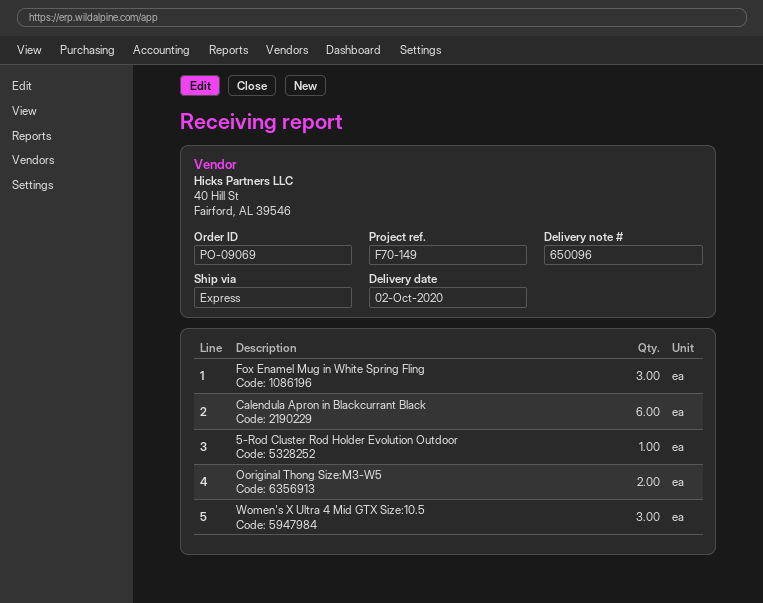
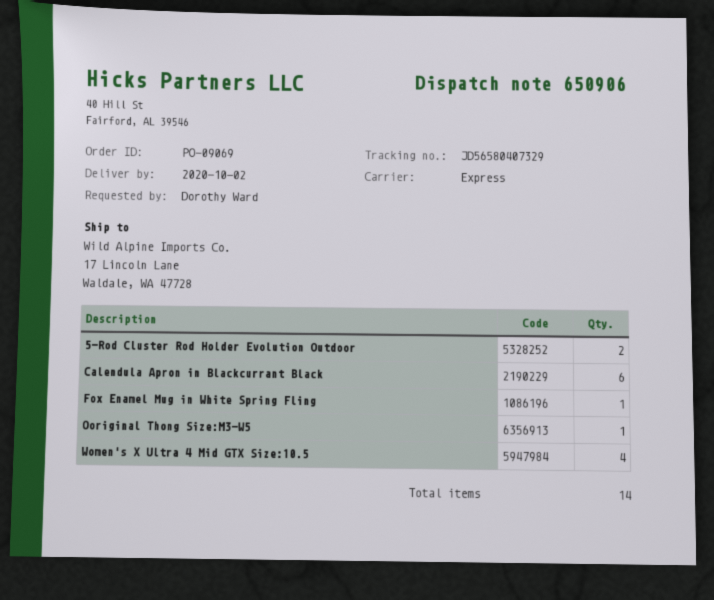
delivery note number: 650096 -> 650906
Fox Enamel Mug in White Spring Fling: 3 -> 1
5-Rod Cluster Rod Holder Evolution Outdoor: 1 -> 2
Ooriginal Thong Size:M3-W5: 2 -> 1
Women's X Ultra 4 Mid GTX Size:10.5: 3 -> 4

